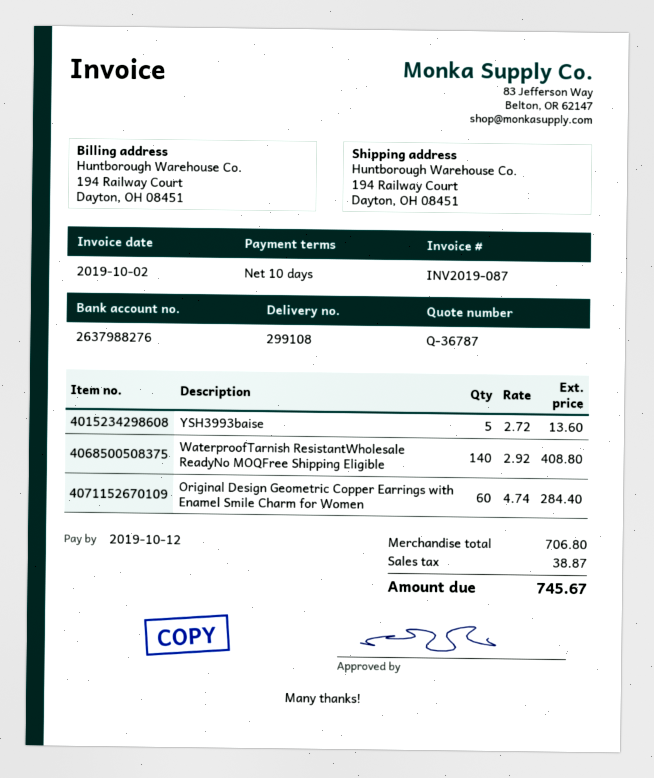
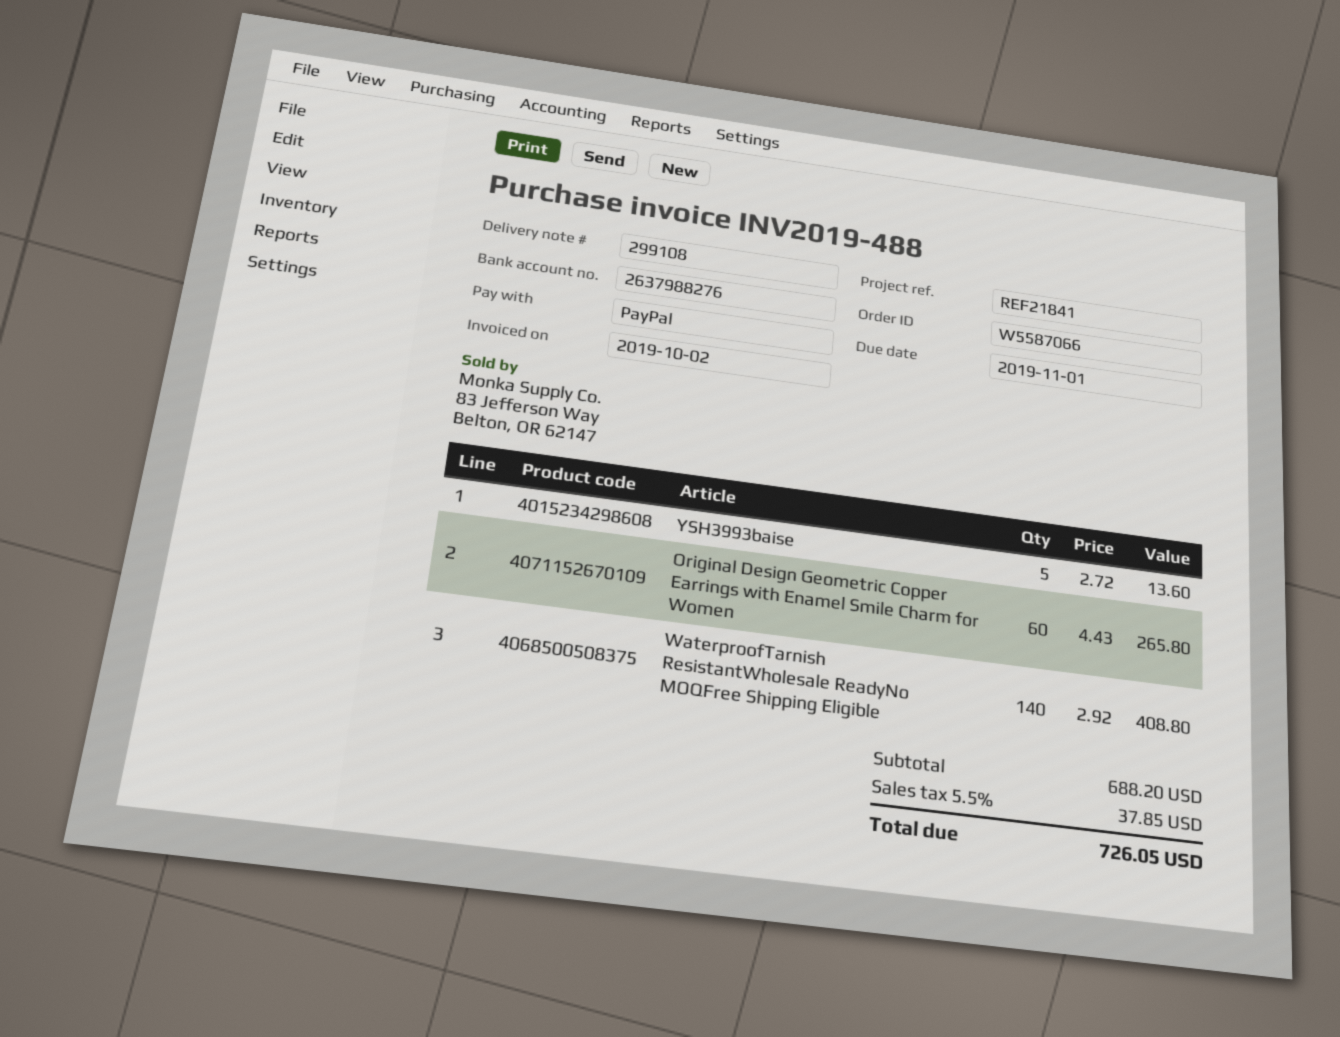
invoice number: INV2019-087 -> INV2019-488
due date: 2019-10-12 -> 2019-11-01
Original Design Geometric Copper Earrings with Enamel Smile Charm for Women: 60 x 4.74 = 284.40 -> 60 x 4.43 = 265.80
subtotal: 706.80 -> 688.20
tax: 38.87 -> 37.85
total: 745.67 -> 726.05

